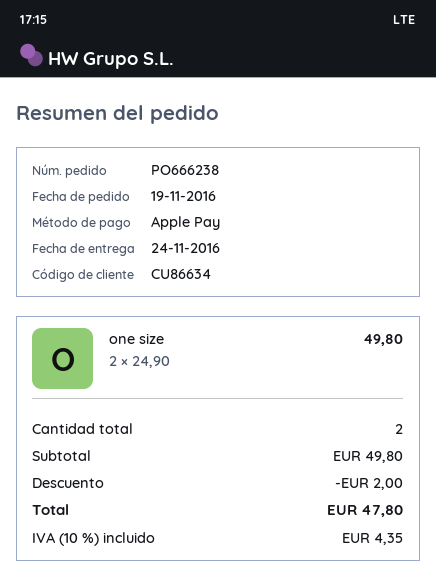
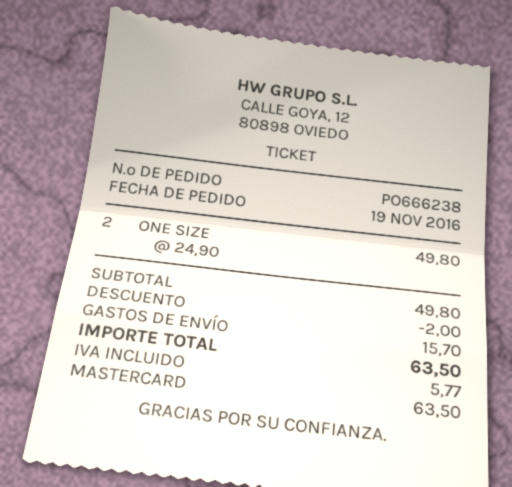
payment method: Apple Pay -> Mastercard
shipping: none -> 15.70
tax: 4.35 -> 5.77
total: 47.80 -> 63.50

